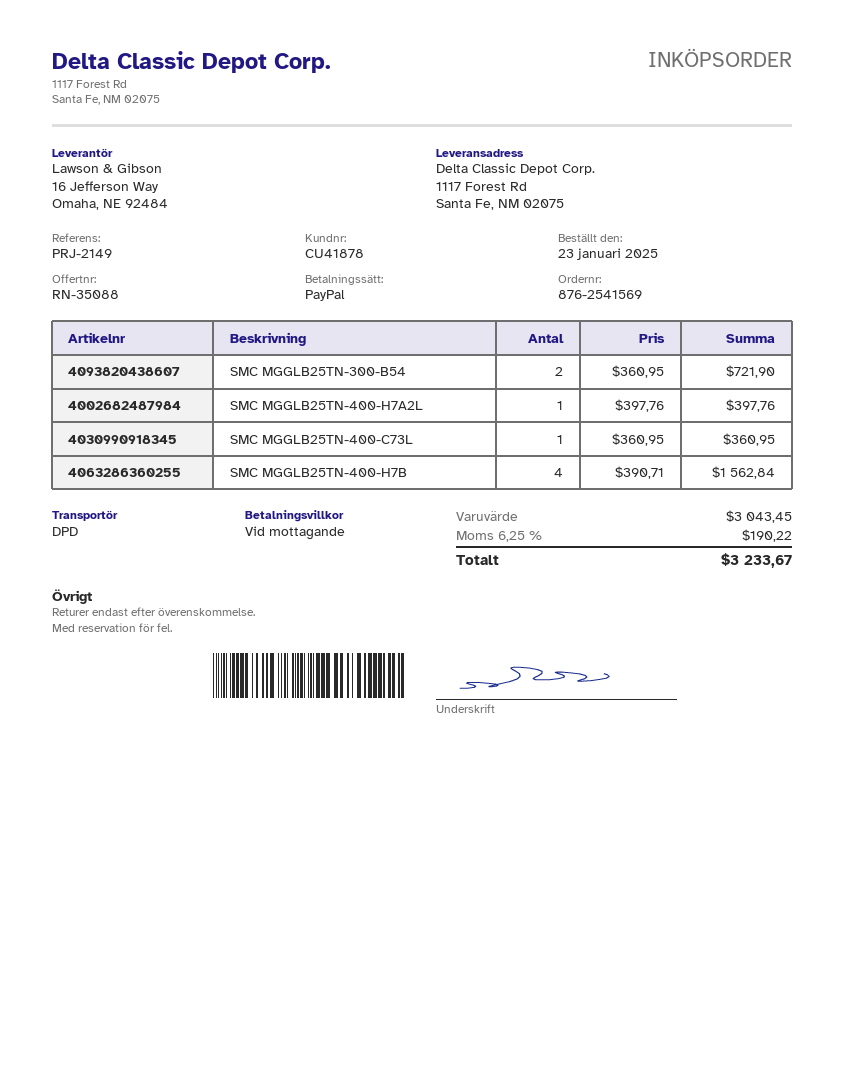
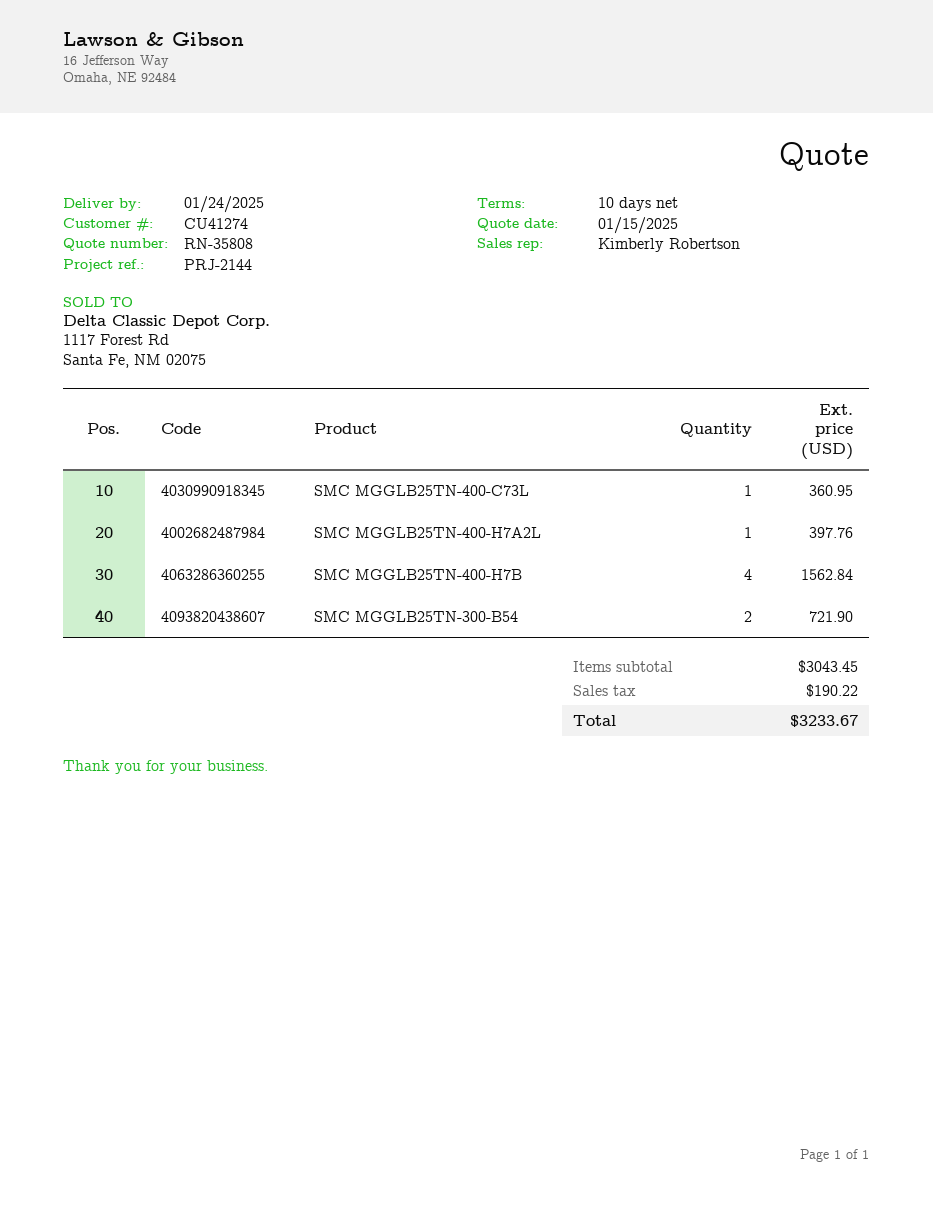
quote number: RN-35088 -> RN-35808
payment terms: on receipt -> 10 days
customer number: CU41878 -> CU41274
reference: PRJ-2149 -> PRJ-2144

